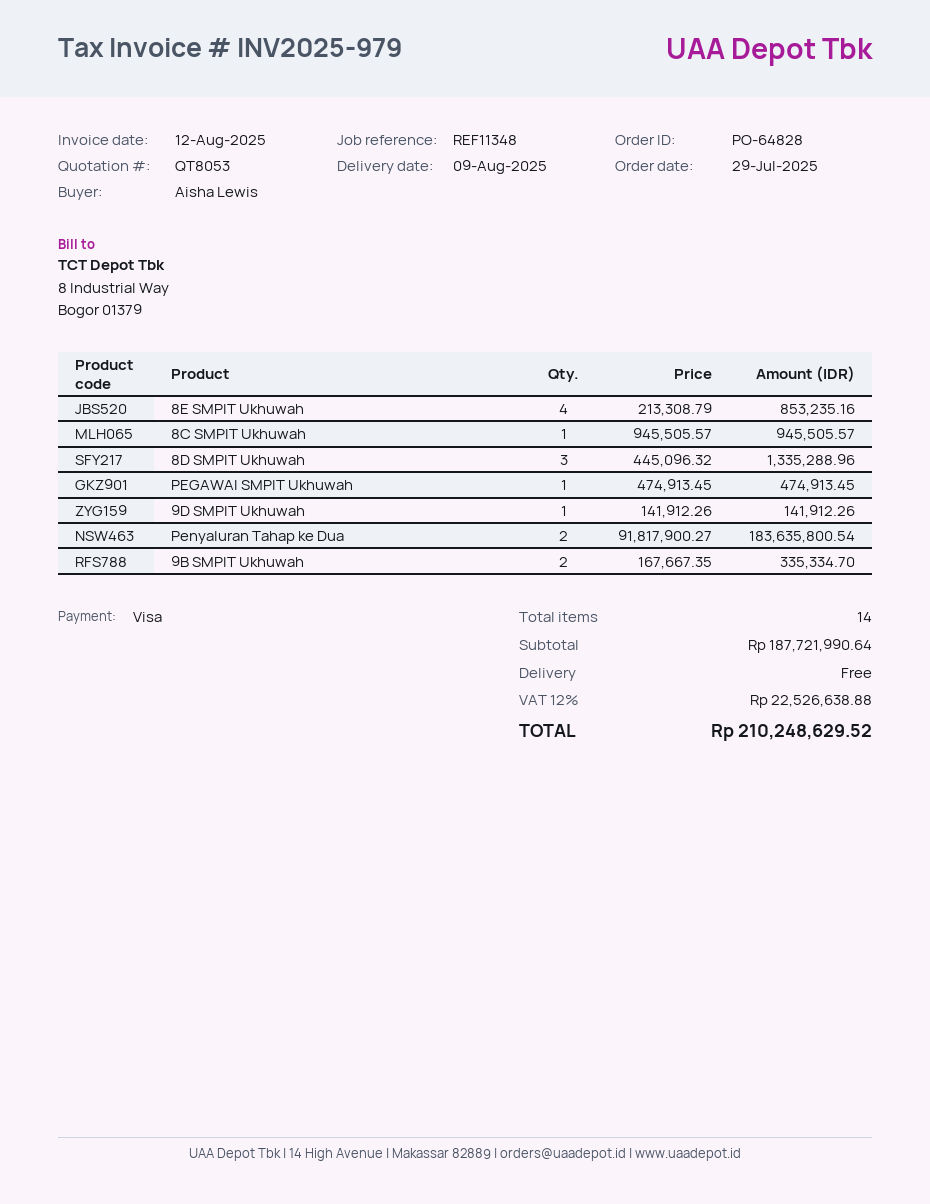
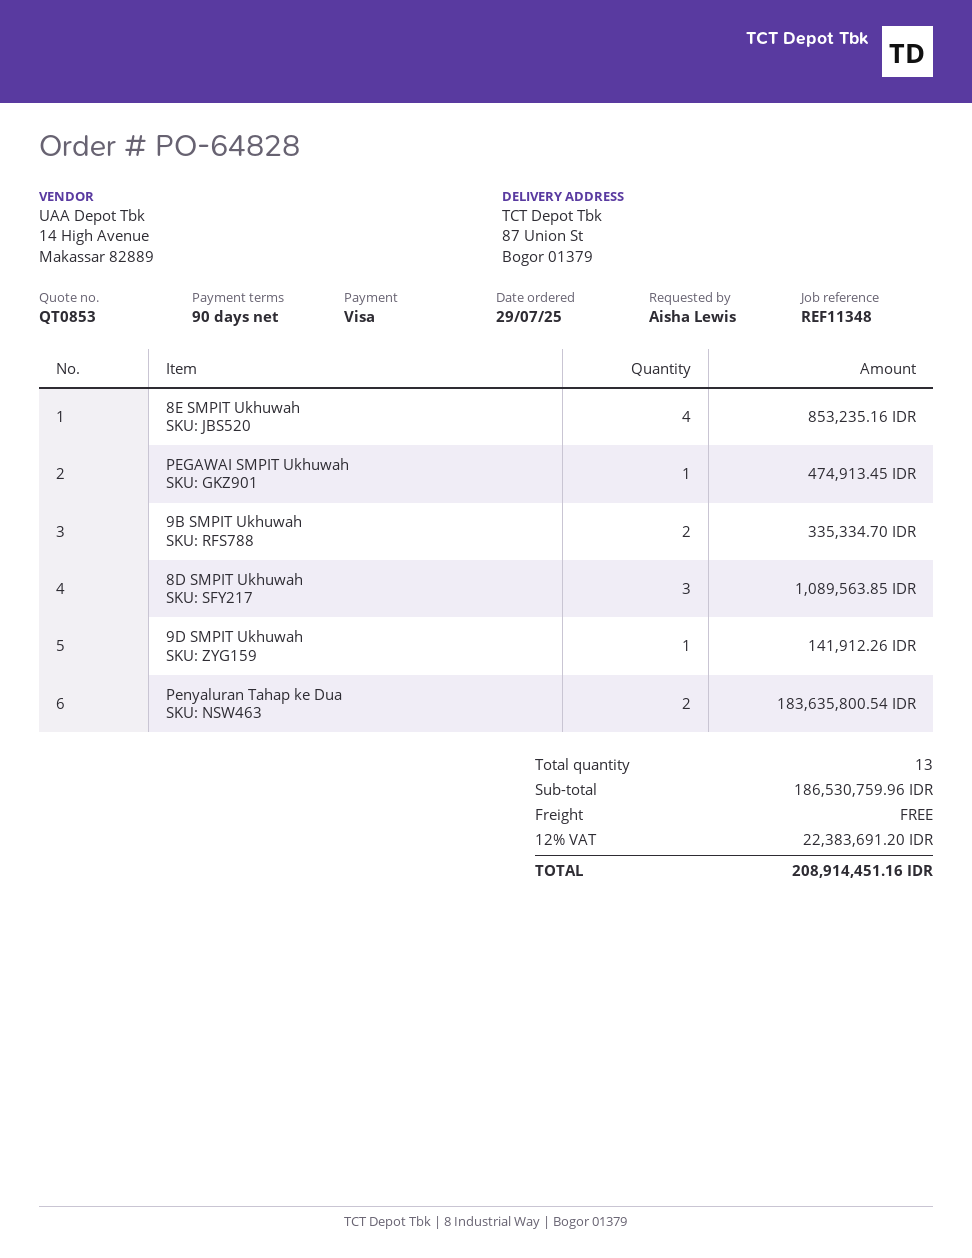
quote number: QT8053 -> QT0853
8C SMPIT Ukhuwah: 1 for 945505.57 -> none
8D SMPIT Ukhuwah: 3 for 1335288.96 -> 3 for 1089563.85
total quantity: 14 -> 13
subtotal: 187721990.64 -> 186530759.96
tax: 12% = 22526638.88 -> 12% = 22383691.20
total: 210248629.52 -> 208914451.16

